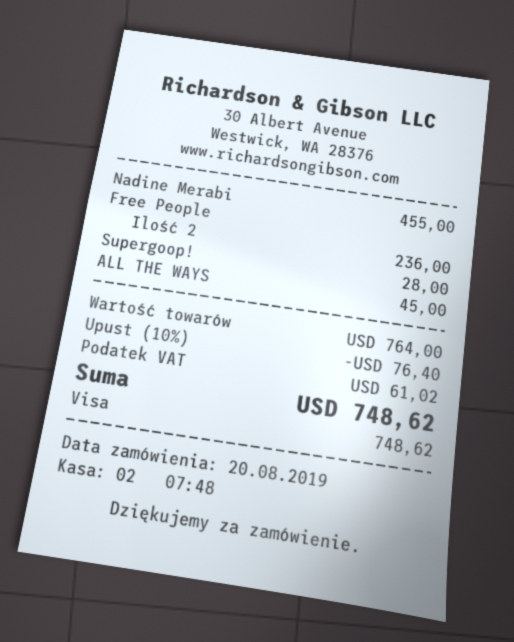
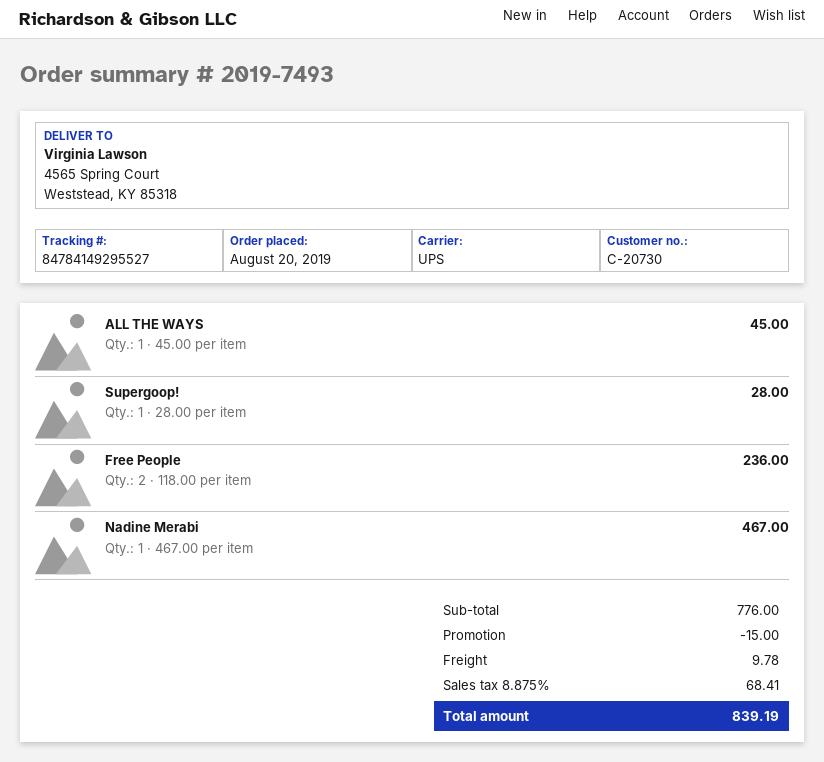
Nadine Merabi: 1 for 455.00 -> 1 for 467.00
subtotal: 764.00 -> 776.00
discount: 76.40 -> 15.00
shipping: none -> 9.78
tax: 61.02 -> 68.41
total: 748.62 -> 839.19

